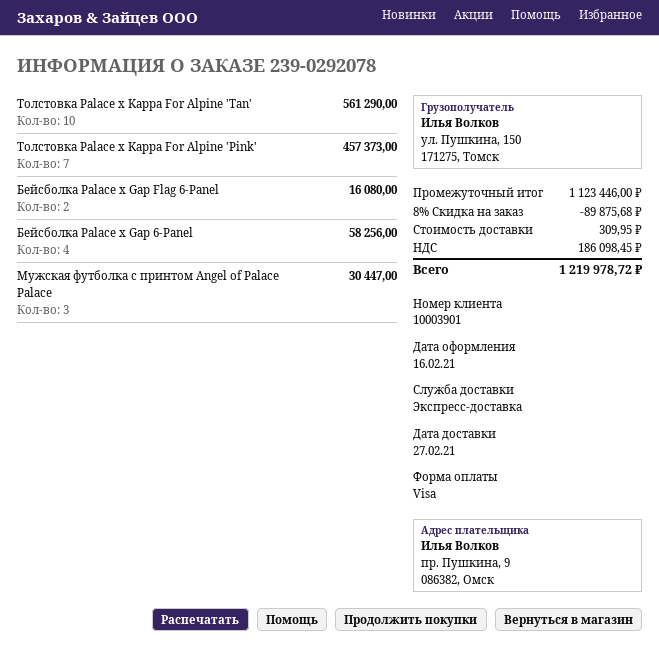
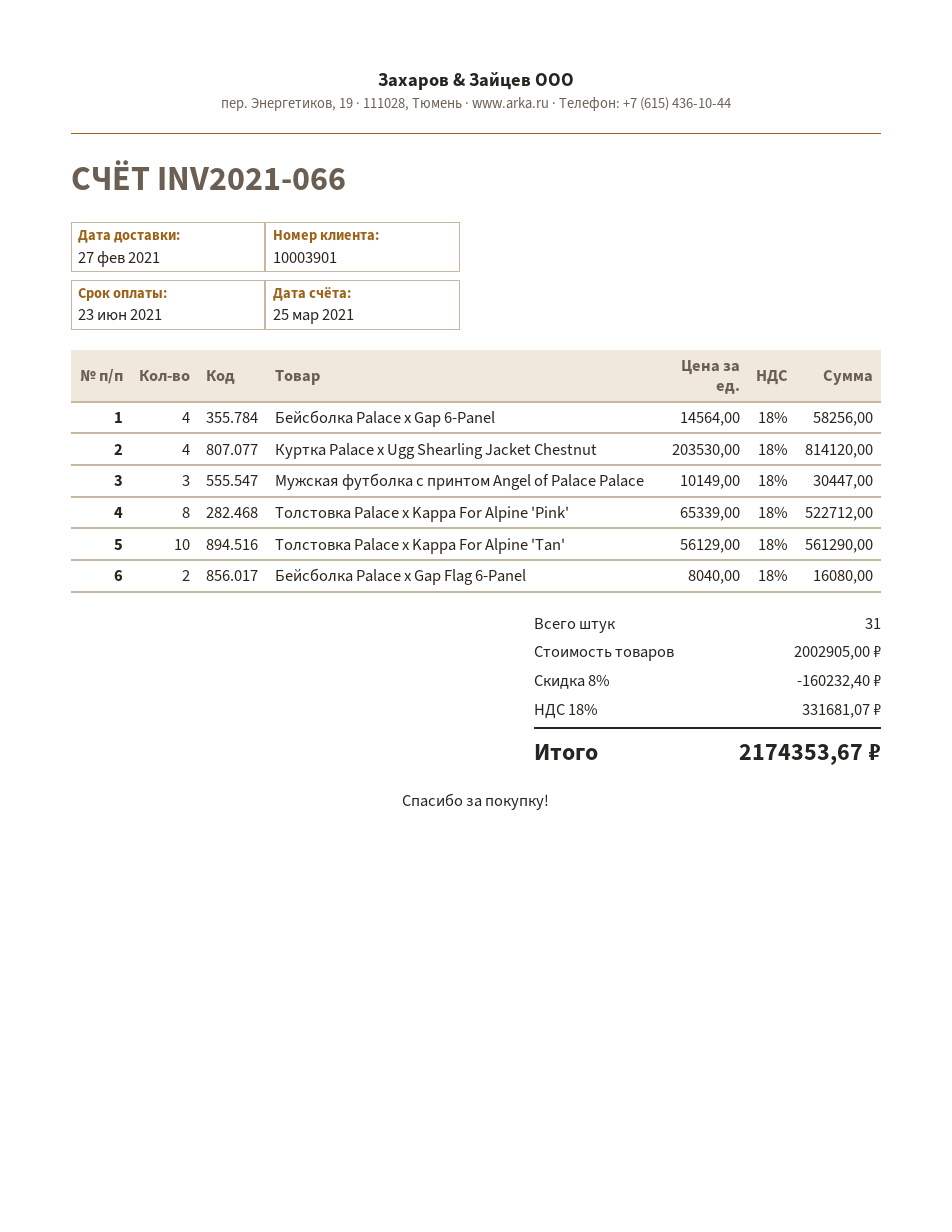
Толстовка Palace x Kappa For Alpine 'Pink': 7 for 457373.00 -> 8 for 522712.00
Куртка Palace x Ugg Shearling Jacket Chestnut: none -> 4 for 814120.00
subtotal: 1123446.00 -> 2002905.00
discount: 8% = 89875.68 -> 8% = 160232.40
shipping: 309.95 -> none
tax: 186098.45 -> 331681.07
total: 1219978.72 -> 2174353.67

